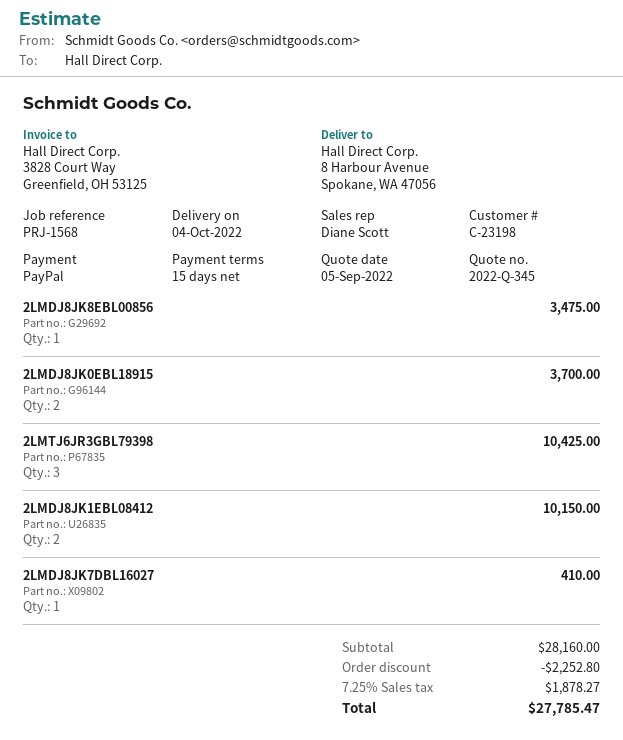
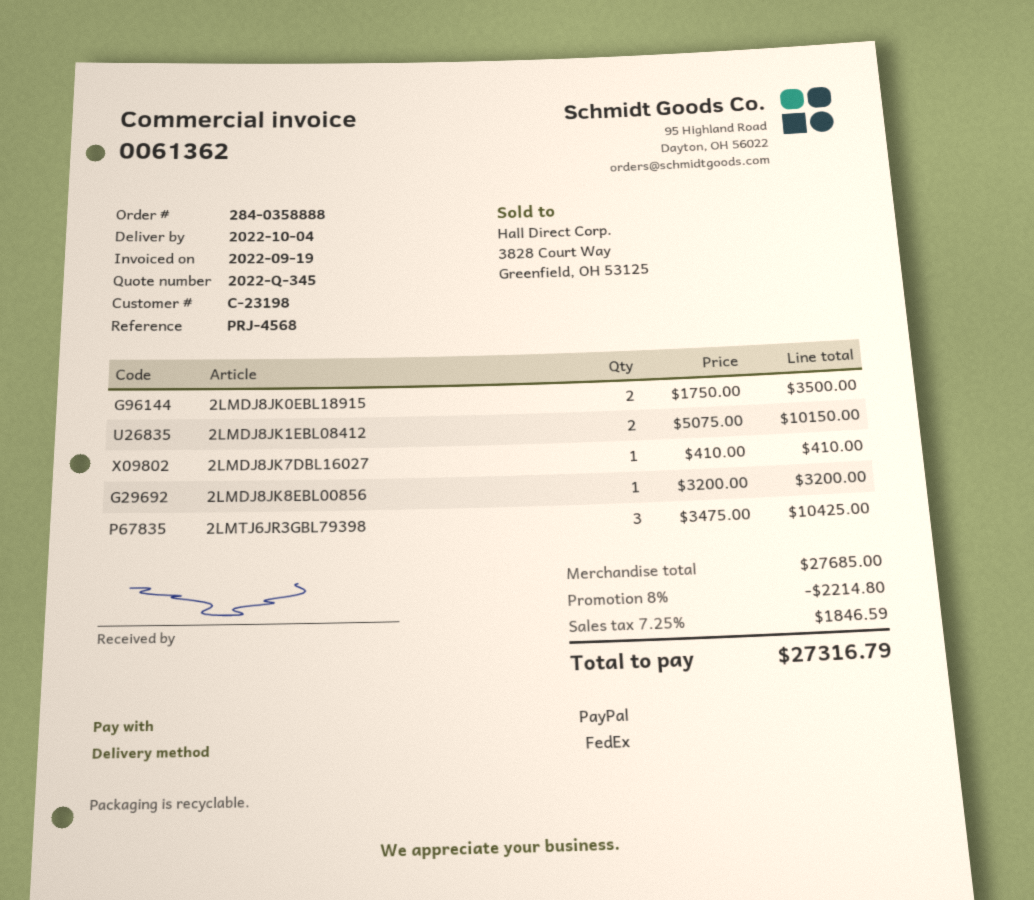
reference: PRJ-1568 -> PRJ-4568
2LMDJ8JK8EBL00856: 1 for 3475.00 -> 1 for 3200.00
2LMDJ8JK0EBL18915: 2 for 3700.00 -> 2 for 3500.00
subtotal: 28160.00 -> 27685.00
discount: 2252.80 -> 2214.80
tax: 7.25% = 1878.27 -> 7.25% = 1846.59
total: 27785.47 -> 27316.79

